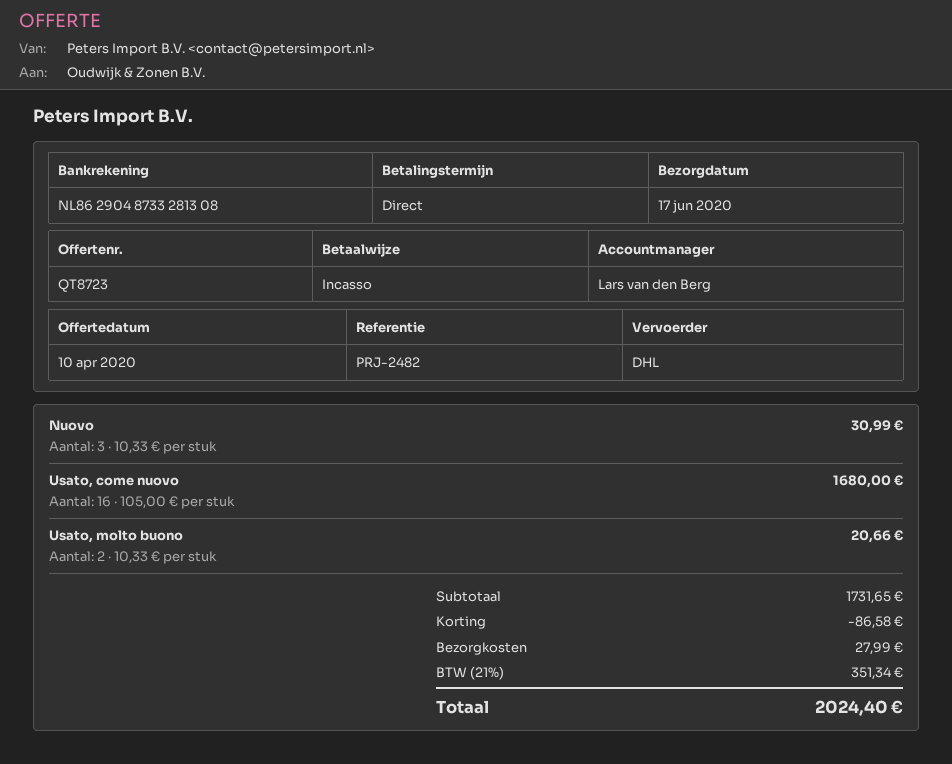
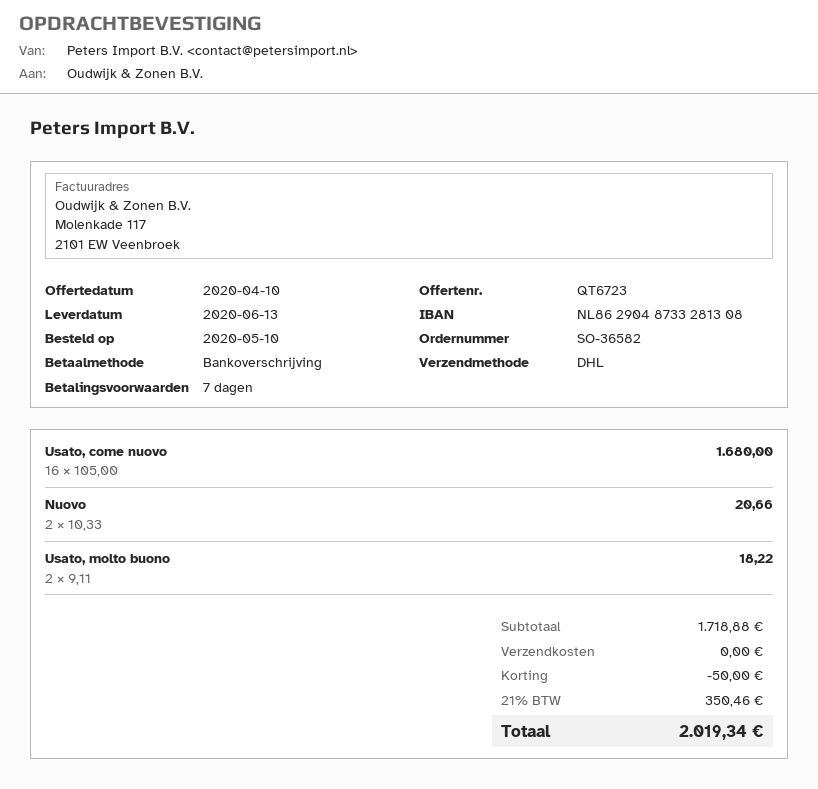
quote number: QT8723 -> QT6723
delivery date: 2020-06-17 -> 2020-06-13
payment terms: on receipt -> 7 days
payment method: direct debit -> bank transfer
Nuovo: 3 x 10.33 = 30.99 -> 2 x 10.33 = 20.66
Usato, molto buono: 2 x 10.33 = 20.66 -> 2 x 9.11 = 18.22
subtotal: 1731.65 -> 1718.88
discount: 86.58 -> 50.00
shipping: 27.99 -> 0.00
tax: 21% = 351.34 -> 21% = 350.46
total: 2024.40 -> 2019.34

